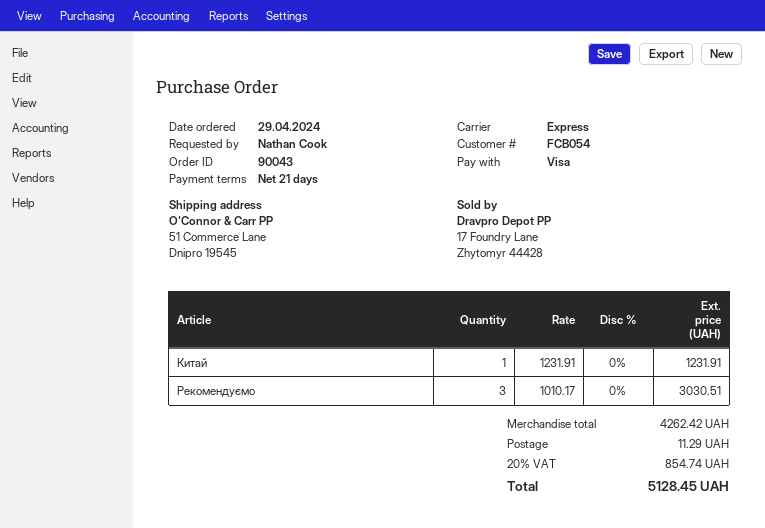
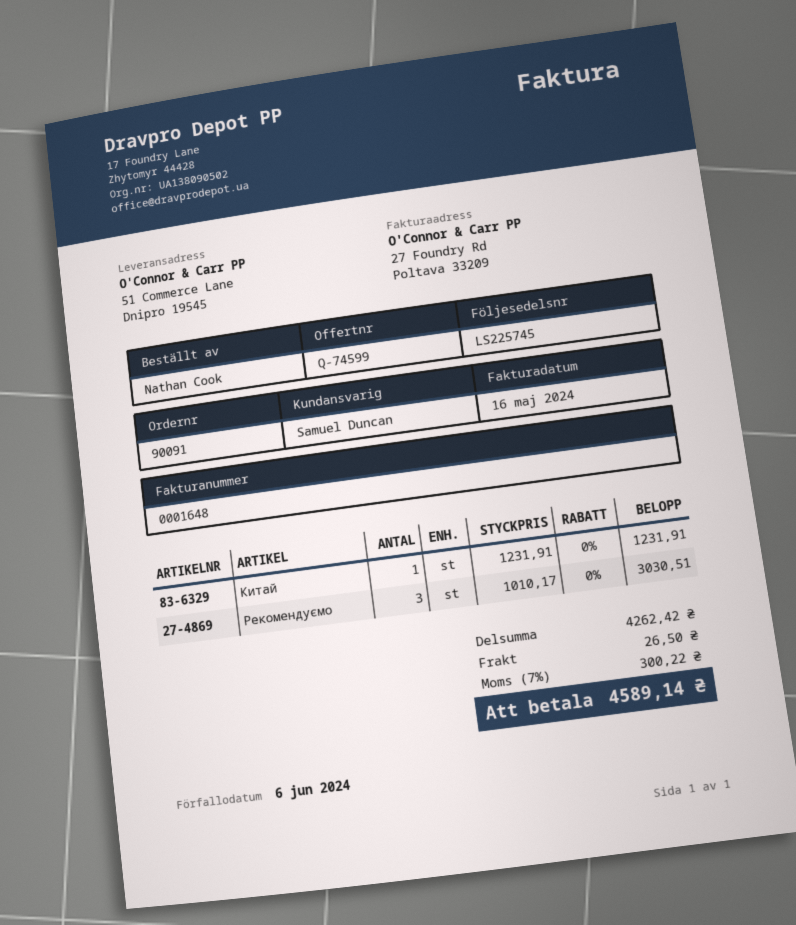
order number: 90043 -> 90091
shipping: 11.29 -> 26.50
tax: 20% = 854.74 -> 7% = 300.22
total: 5128.45 -> 4589.14

